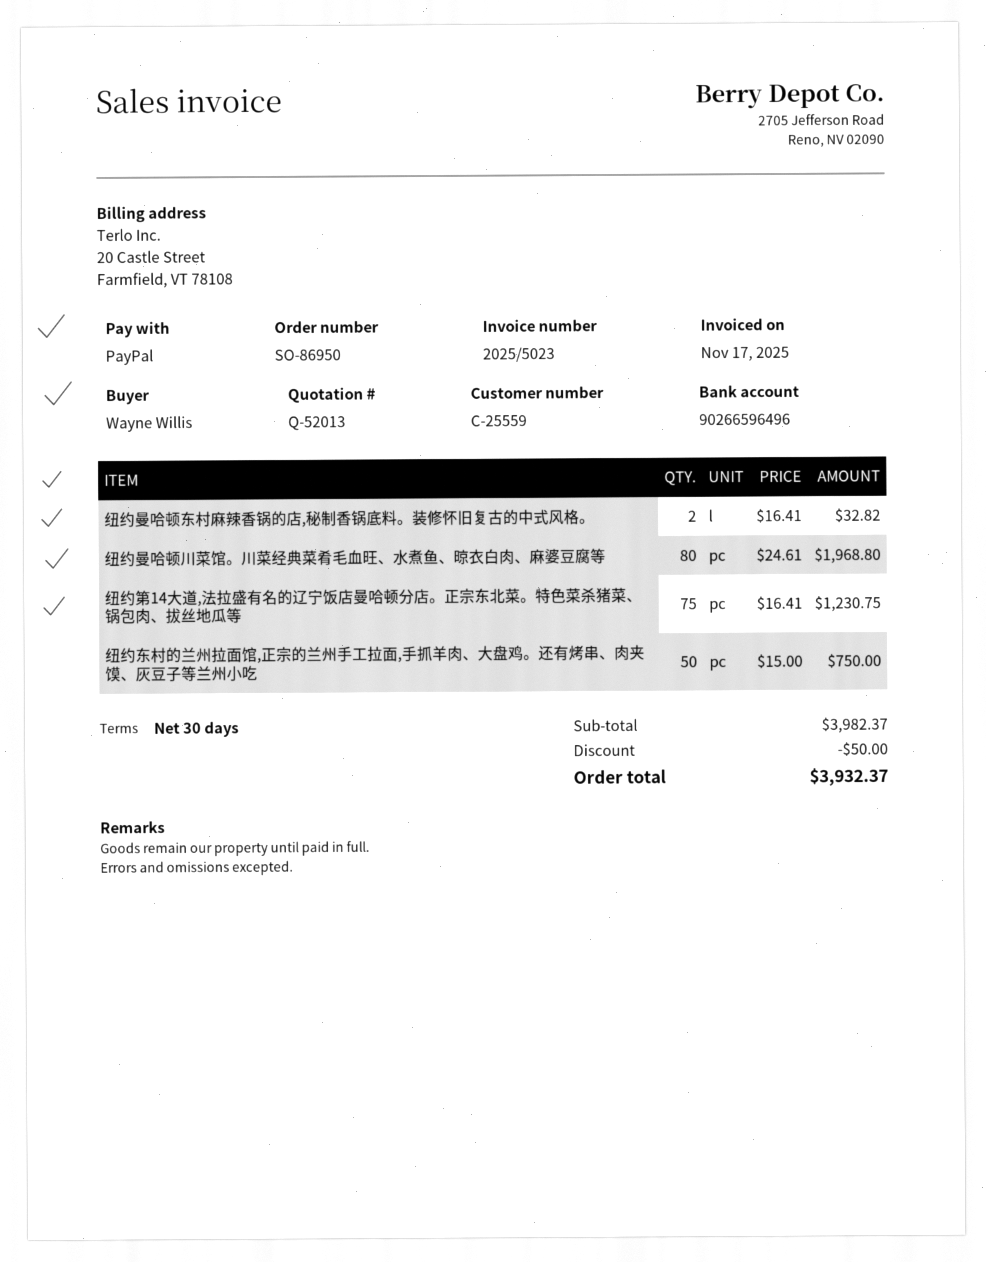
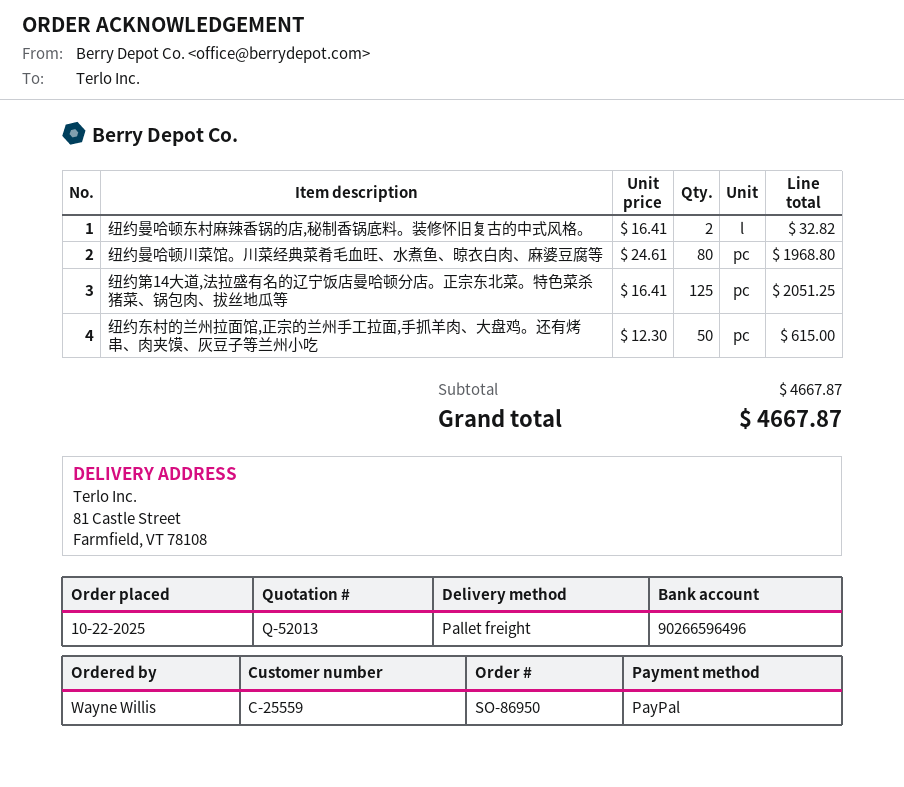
纽约第14大道,法拉盛有名的辽宁饭店曼哈顿分店。正宗东北菜。特色菜杀猪菜、锅包肉、拔丝地瓜等: 75 x 16.41 = 1230.75 -> 125 x 16.41 = 2051.25
纽约东村的兰州拉面馆,正宗的兰州手工拉面,手抓羊肉、大盘鸡。还有烤串、肉夹馍、灰豆子等兰州小吃: 50 x 15.00 = 750.00 -> 50 x 12.30 = 615.00
subtotal: 3982.37 -> 4667.87
discount: 50.00 -> none
total: 3932.37 -> 4667.87

